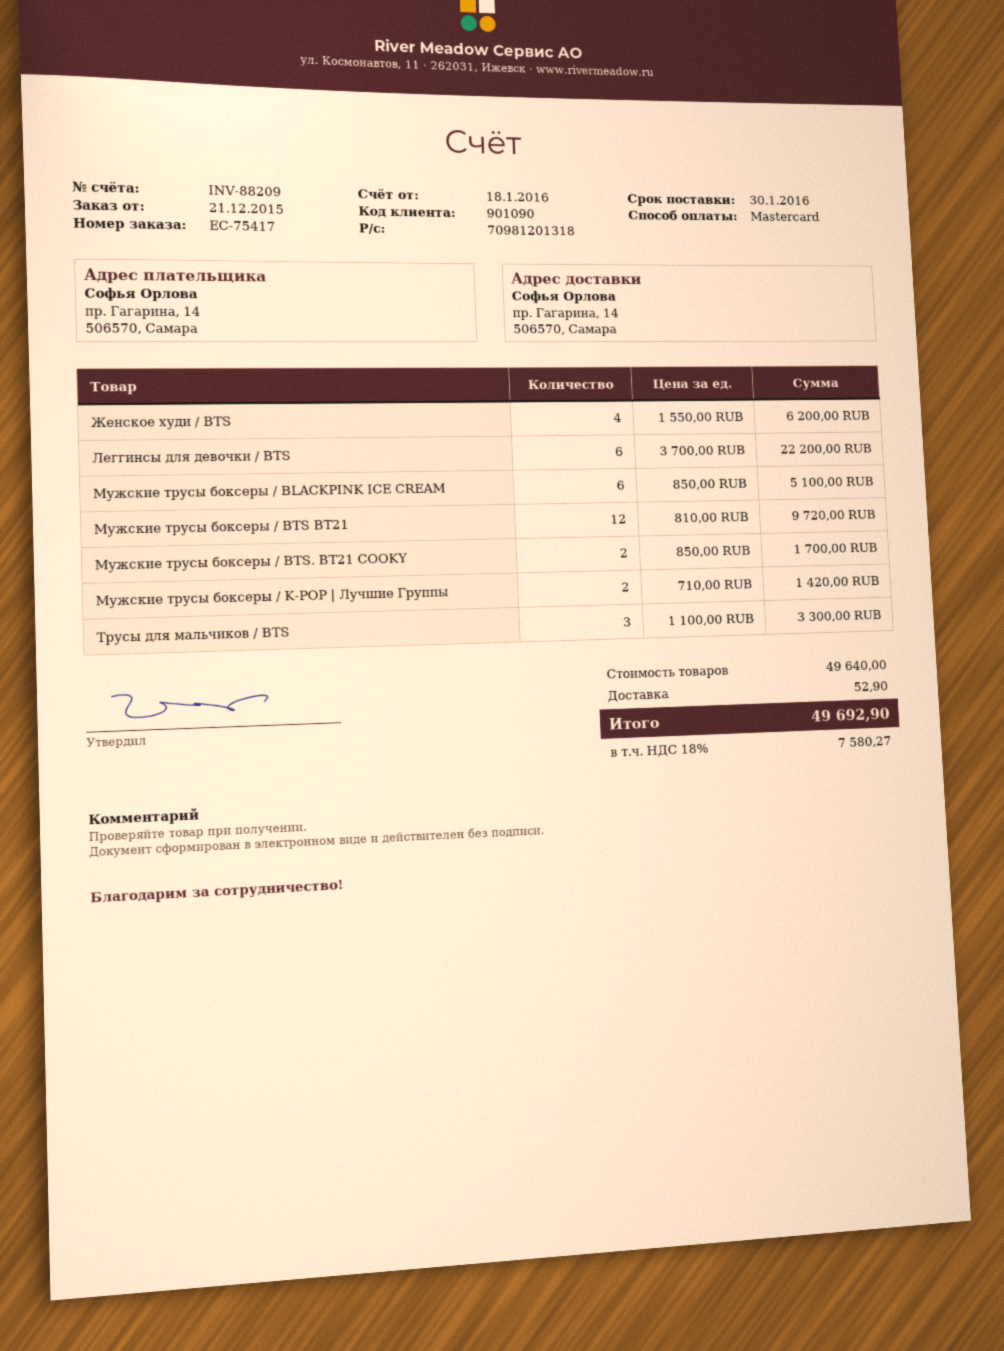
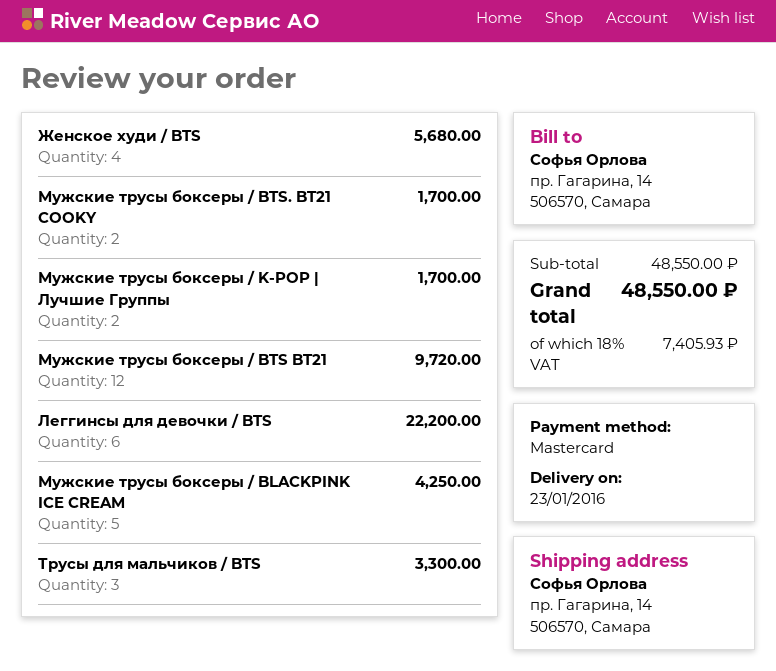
delivery date: 2016-01-30 -> 2016-01-23
Женское худи / BTS: 4 for 6200.00 -> 4 for 5680.00
Мужские трусы боксеры / BLACKPINK ICE CREAM: 6 for 5100.00 -> 5 for 4250.00
Мужские трусы боксеры / K-POP | Лучшие Группы: 2 for 1420.00 -> 2 for 1700.00
subtotal: 49640.00 -> 48550.00
shipping: 52.90 -> none
tax: 18% = 7580.27 -> 18% = 7405.93
total: 49692.90 -> 48550.00

